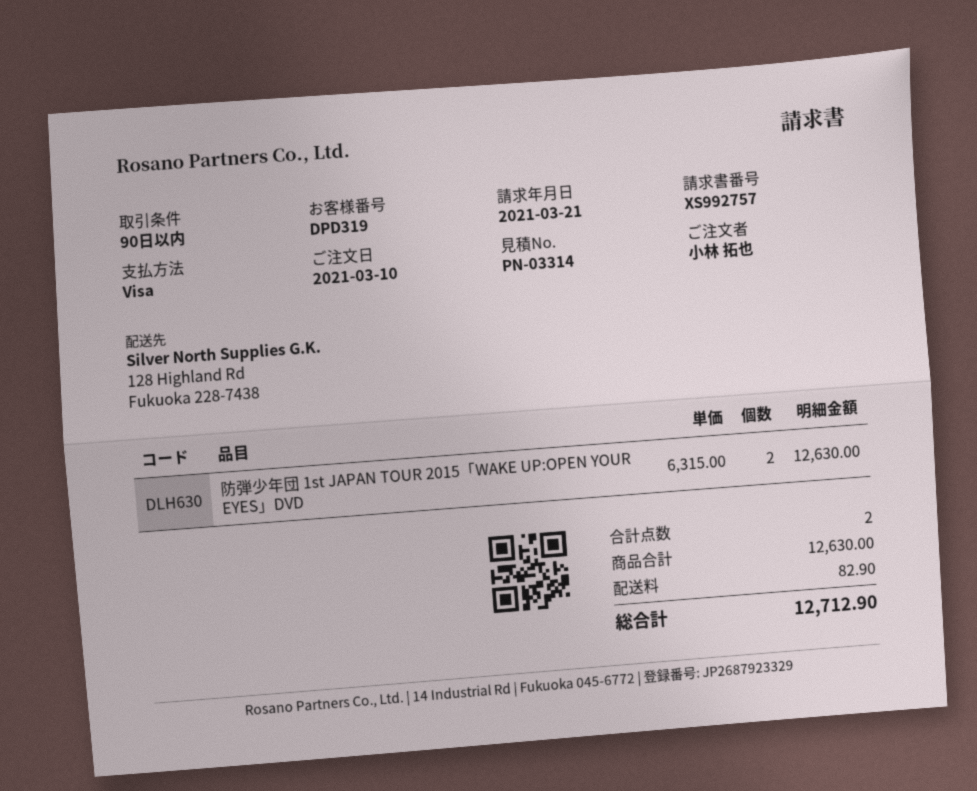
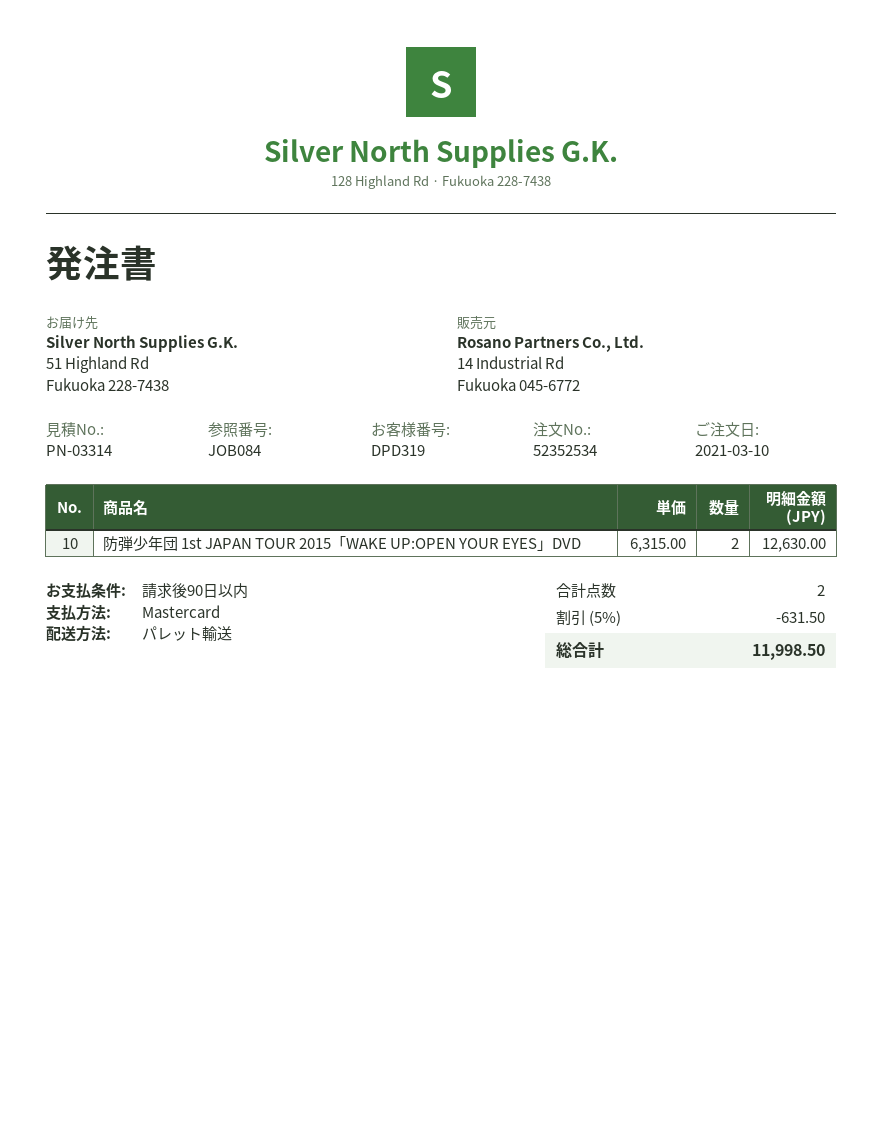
payment method: Visa -> Mastercard
ship to: 128 Highland Rd, Fukuoka 228-7438 -> 51 Highland Rd, Fukuoka 228-7438
discount: none -> 5% = 631.50
shipping: 82.90 -> none
total: 12712.90 -> 11998.50

